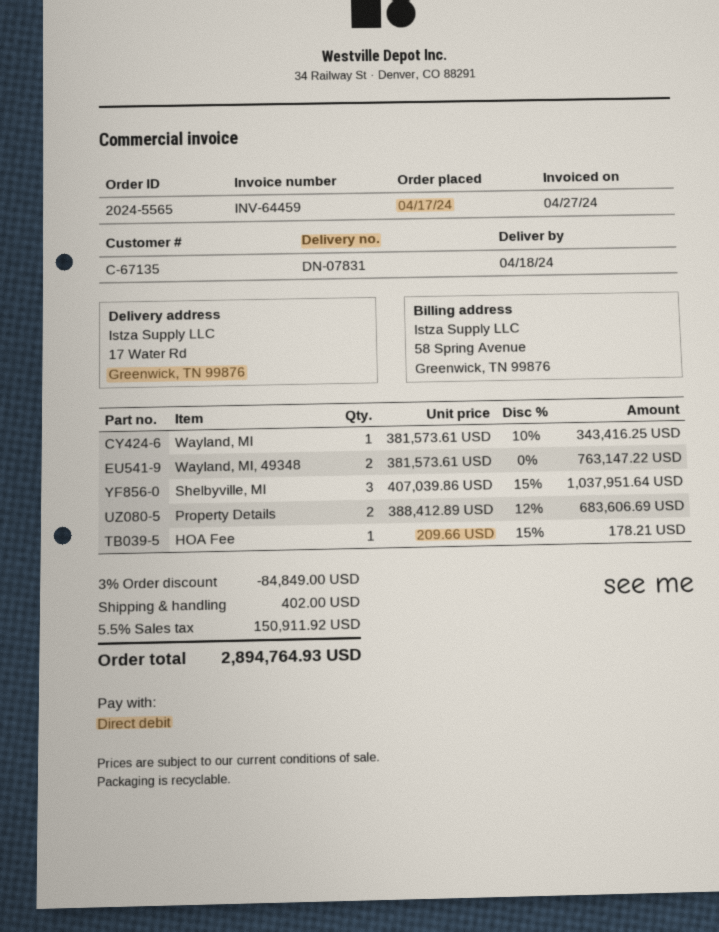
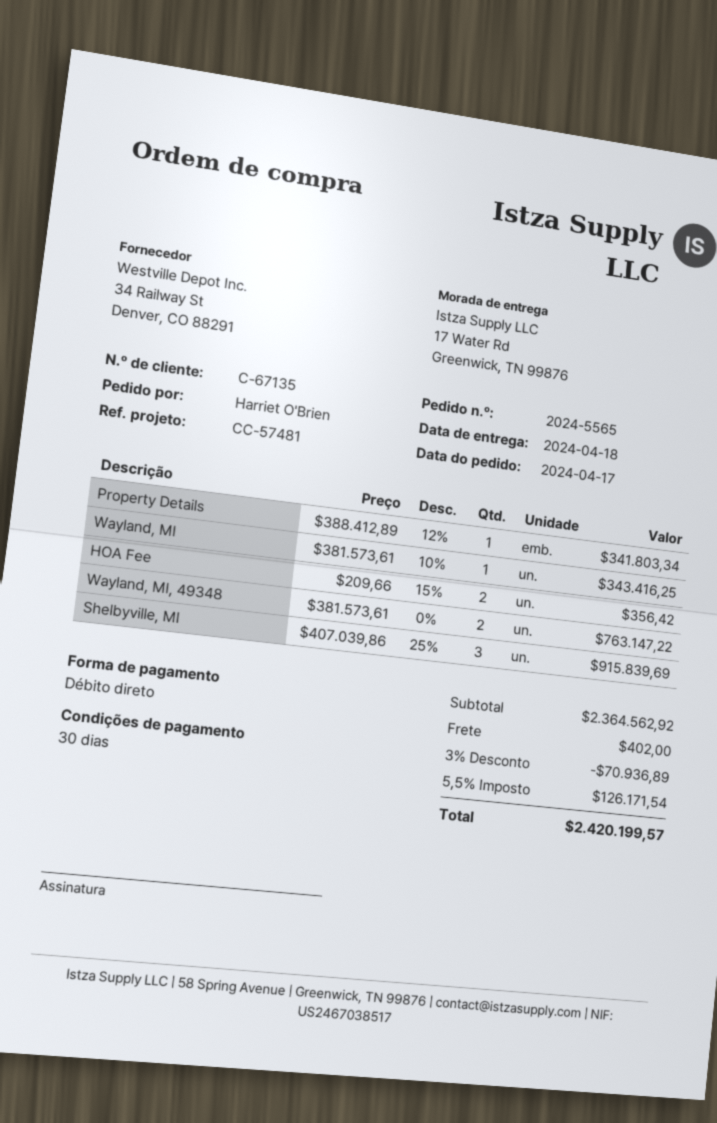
Shelbyville, MI: 3 x 407039.86 - 15% = 1037951.64 -> 3 x 407039.86 - 25% = 915839.69
Property Details: 2 x 388412.89 - 12% = 683606.69 -> 1 x 388412.89 - 12% = 341803.34
HOA Fee: 1 x 209.66 - 15% = 178.21 -> 2 x 209.66 - 15% = 356.42
discount: 3% = 84849.00 -> 3% = 70936.89
tax: 5.5% = 150911.92 -> 5.5% = 126171.54
total: 2894764.93 -> 2420199.57

